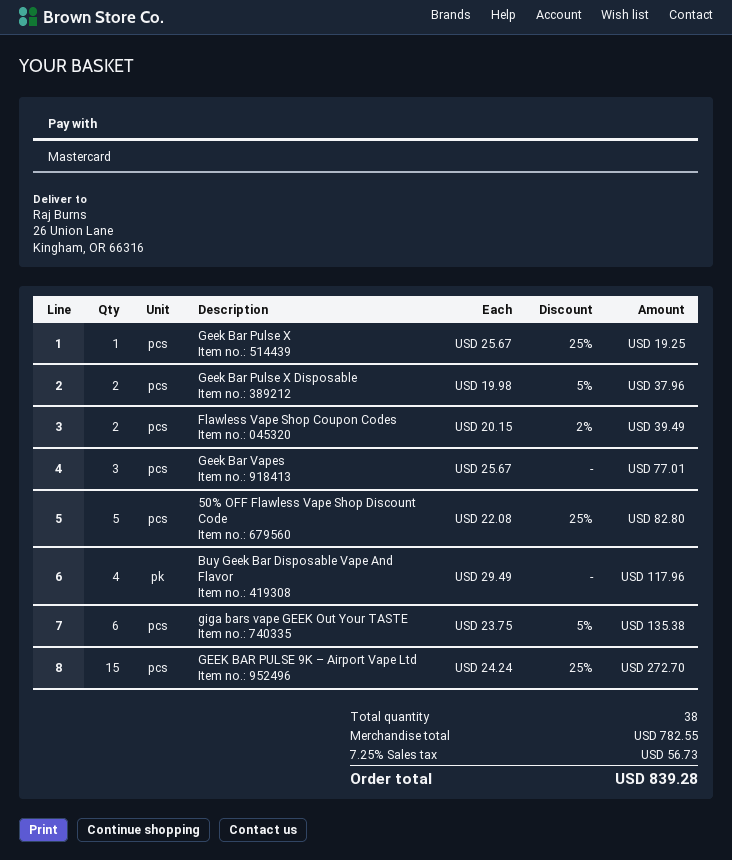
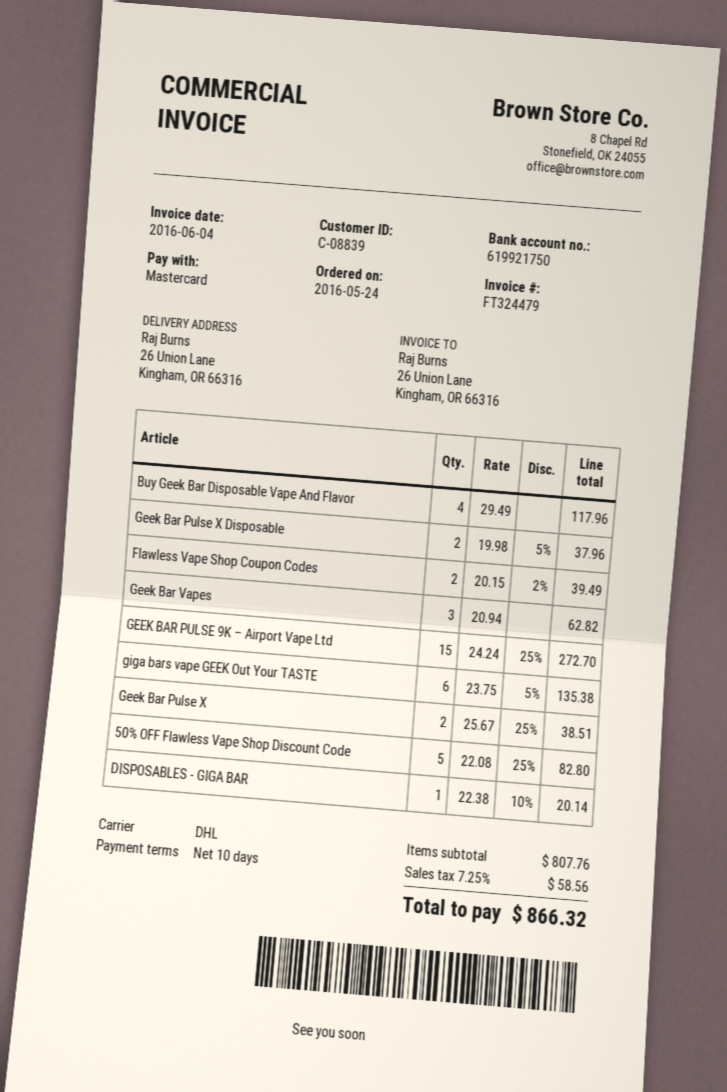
Geek Bar Pulse X: 1 x 25.67 - 25% = 19.25 -> 2 x 25.67 - 25% = 38.51
Geek Bar Vapes: 3 x 25.67 = 77.01 -> 3 x 20.94 = 62.82
DISPOSABLES - GIGA BAR: none -> 1 x 22.38 - 10% = 20.14
subtotal: 782.55 -> 807.76
tax: 7.25% = 56.73 -> 7.25% = 58.56
total: 839.28 -> 866.32

